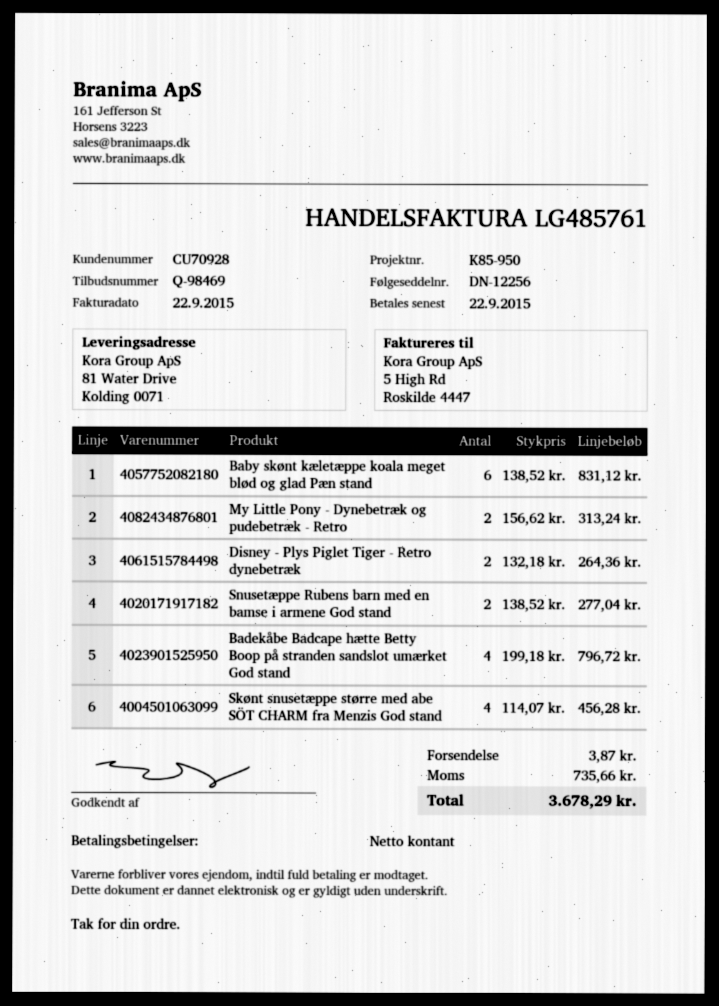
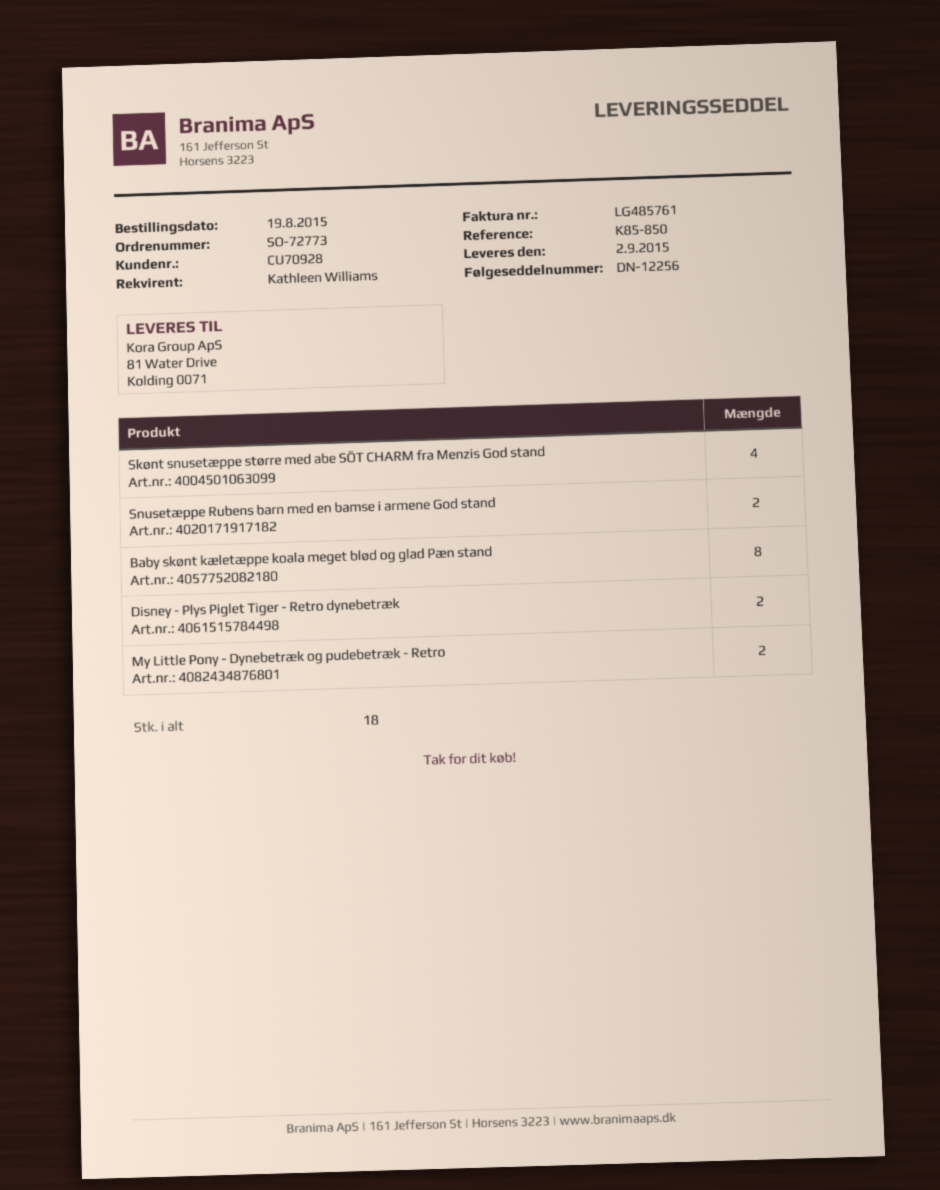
reference: K85-950 -> K85-850
Baby skønt kæletæppe koala meget blød og glad Pæn stand: 6 -> 8
Badekåbe Badcape hætte Betty Boop på stranden sandslot umærket God stand: 4 -> none

